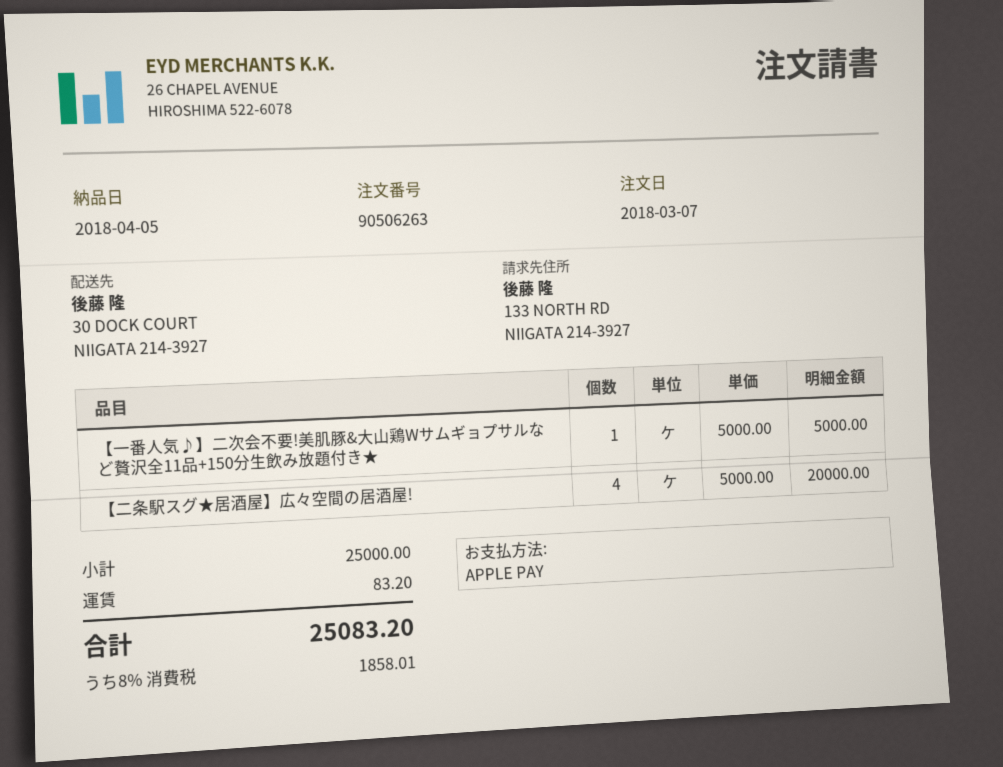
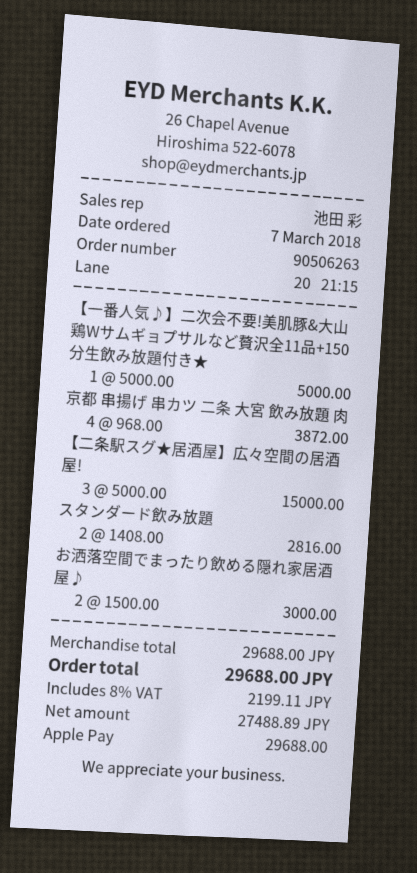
【二条駅スグ★居酒屋】広々空間の居酒屋!: 4 x 5000.00 = 20000.00 -> 3 x 5000.00 = 15000.00
京都 串揚げ 串カツ 二条 大宮 飲み放題 肉: none -> 4 x 968.00 = 3872.00
スタンダード飲み放題: none -> 2 x 1408.00 = 2816.00
お洒落空間でまったり飲める隠れ家居酒屋♪: none -> 2 x 1500.00 = 3000.00
subtotal: 25000.00 -> 29688.00
shipping: 83.20 -> none
tax: 8% = 1858.01 -> 8% = 2199.11
total: 25083.20 -> 29688.00

